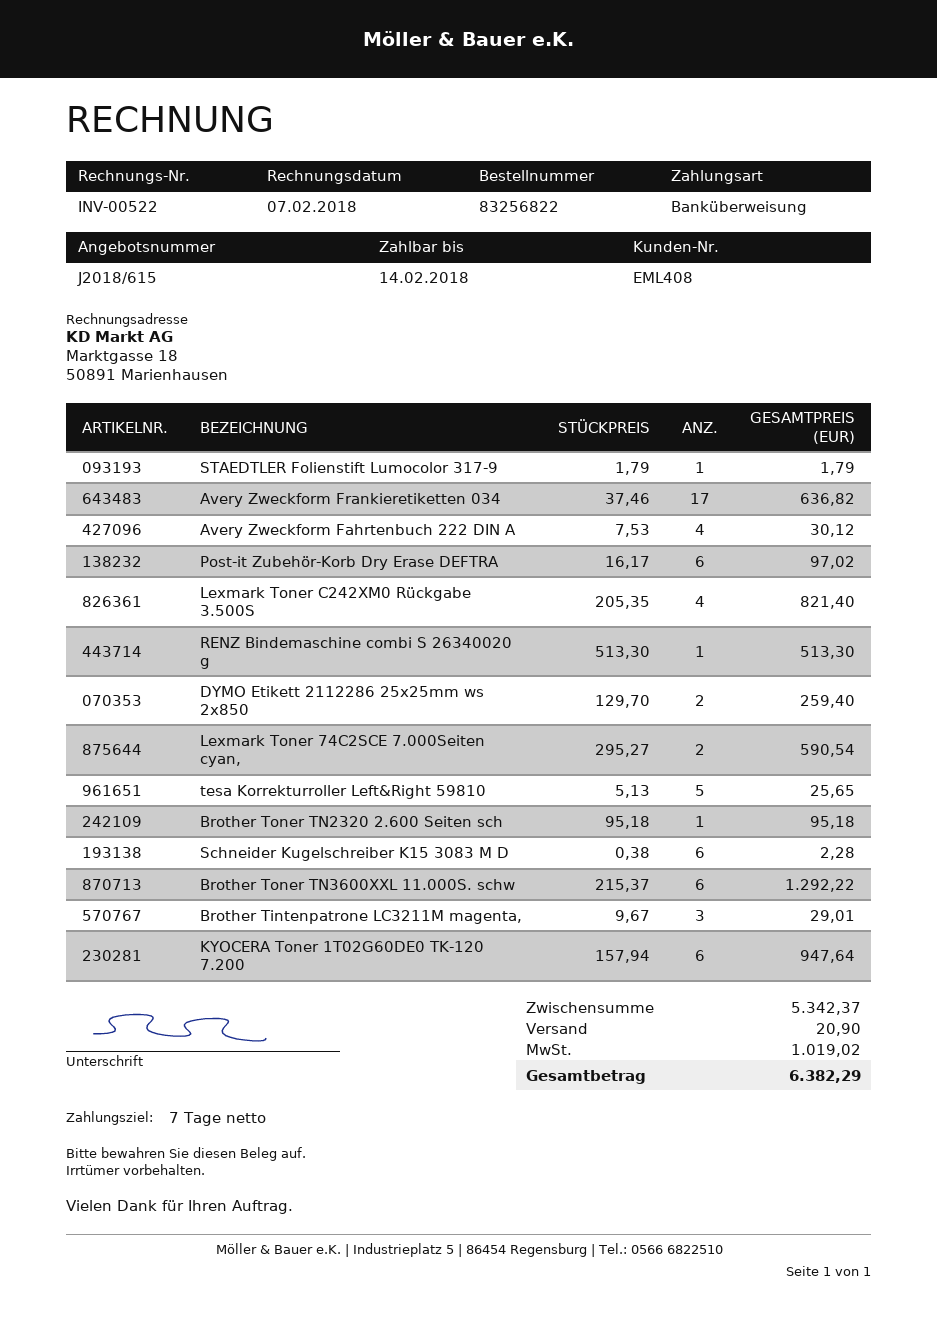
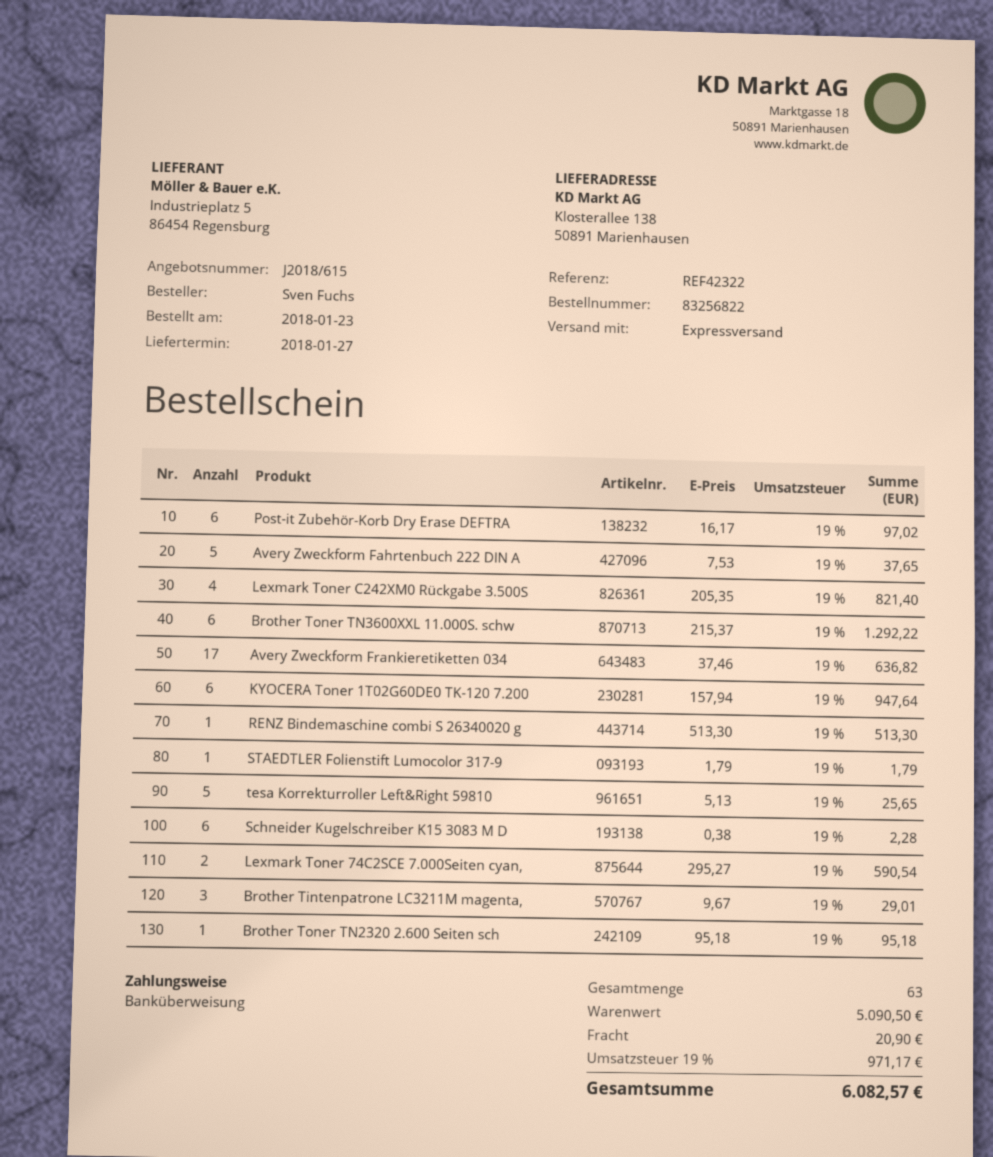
Avery Zweckform Fahrtenbuch 222 DIN A: 4 x 7.53 = 30.12 -> 5 x 7.53 = 37.65
DYMO Etikett 2112286 25x25mm ws 2x850: 2 x 129.70 = 259.40 -> none
subtotal: 5342.37 -> 5090.50
tax: 1019.02 -> 971.17
total: 6382.29 -> 6082.57

